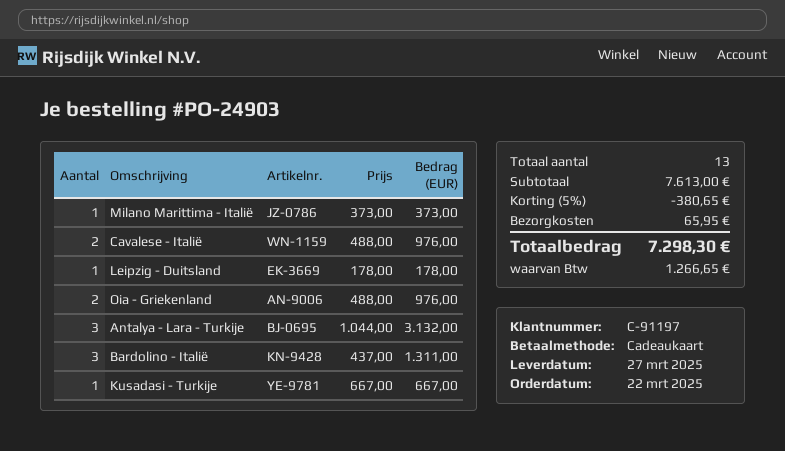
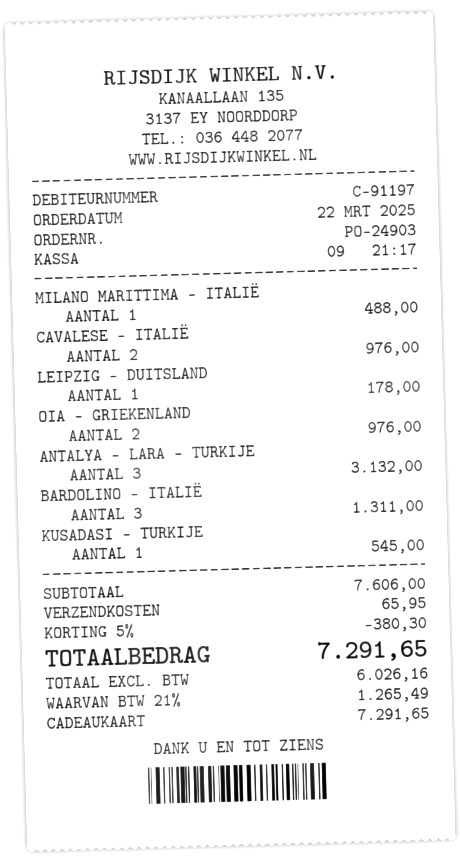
Milano Marittima - Italië: 1 for 373.00 -> 1 for 488.00
Kusadasi - Turkije: 1 for 667.00 -> 1 for 545.00
subtotal: 7613.00 -> 7606.00
discount: 5% = 380.65 -> 5% = 380.30
tax: 1266.65 -> 1265.49
total: 7298.30 -> 7291.65

